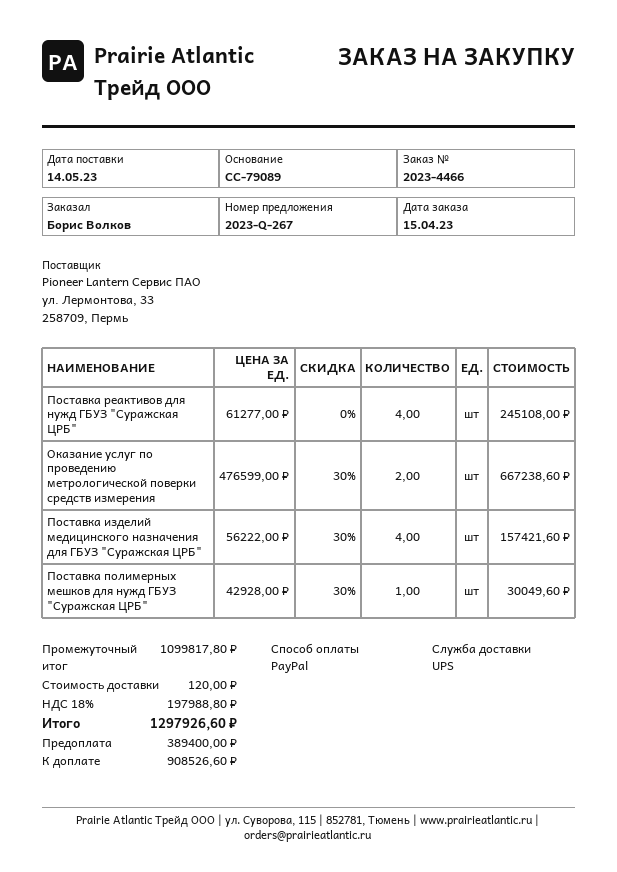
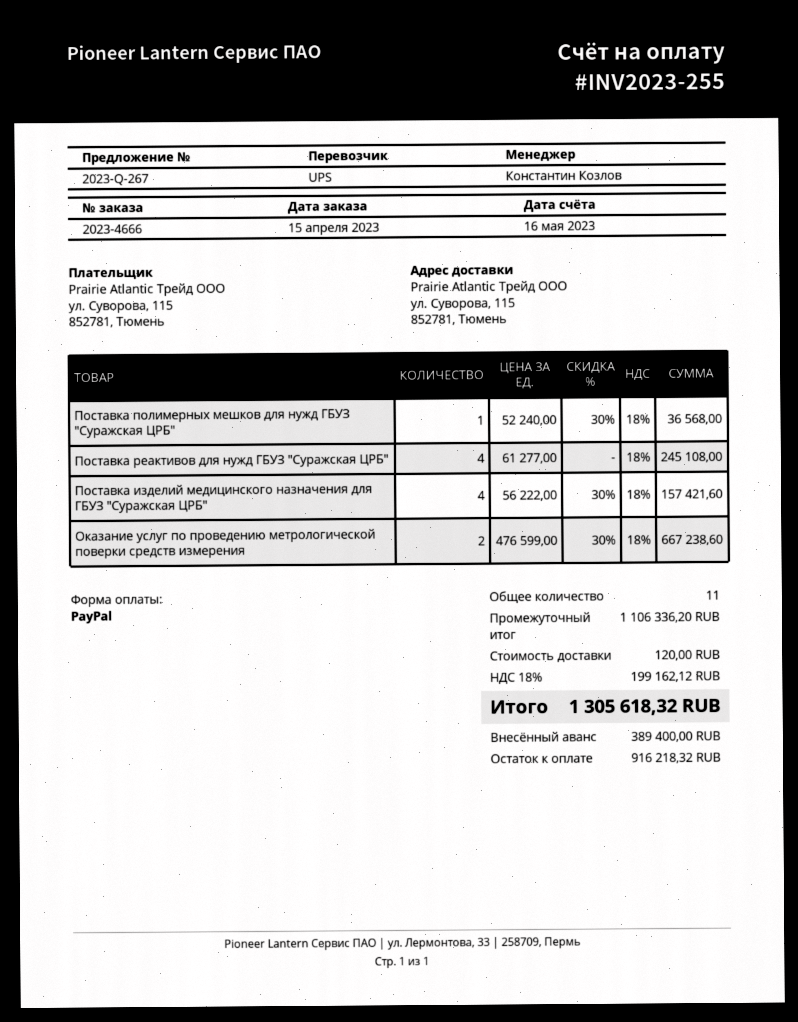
order number: 2023-4466 -> 2023-4666
Поставка полимерных мешков для нужд ГБУЗ "Суражская ЦРБ": 1 x 42928.00 - 30% = 30049.60 -> 1 x 52240.00 - 30% = 36568.00
subtotal: 1099817.80 -> 1106336.20
tax: 18% = 197988.80 -> 18% = 199162.12
total: 1297926.60 -> 1305618.32
balance: 908526.60 -> 916218.32

